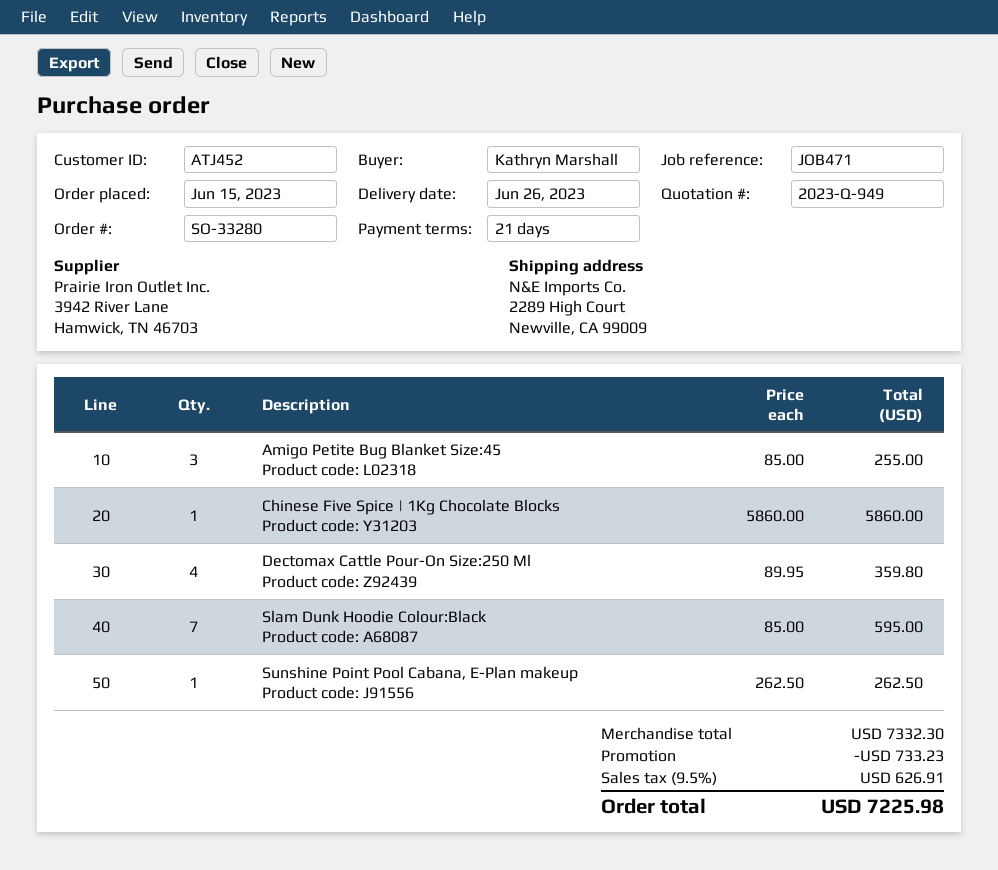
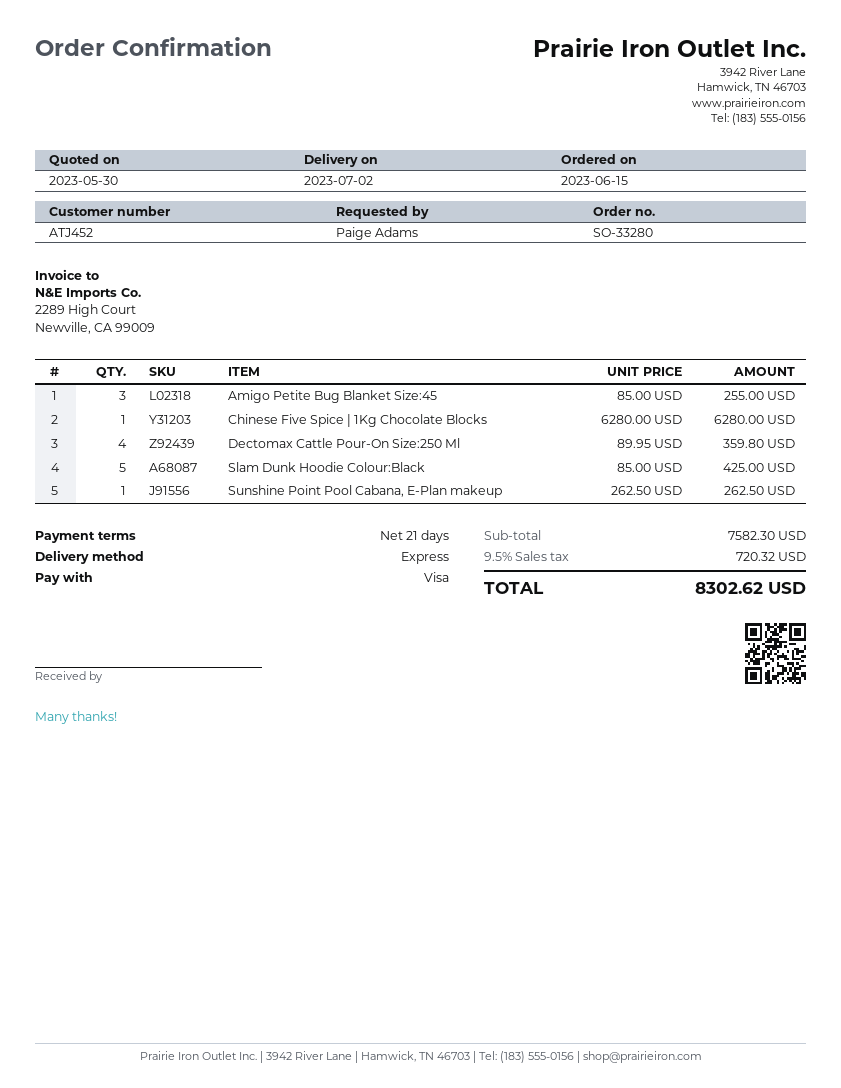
delivery date: 2023-06-26 -> 2023-07-02
ordered by: Kathryn Marshall -> Paige Adams
Chinese Five Spice | 1Kg Chocolate Blocks: 1 x 5860.00 = 5860.00 -> 1 x 6280.00 = 6280.00
Slam Dunk Hoodie Colour:Black: 7 x 85.00 = 595.00 -> 5 x 85.00 = 425.00
subtotal: 7332.30 -> 7582.30
discount: 733.23 -> none
tax: 9.5% = 626.91 -> 9.5% = 720.32
total: 7225.98 -> 8302.62

